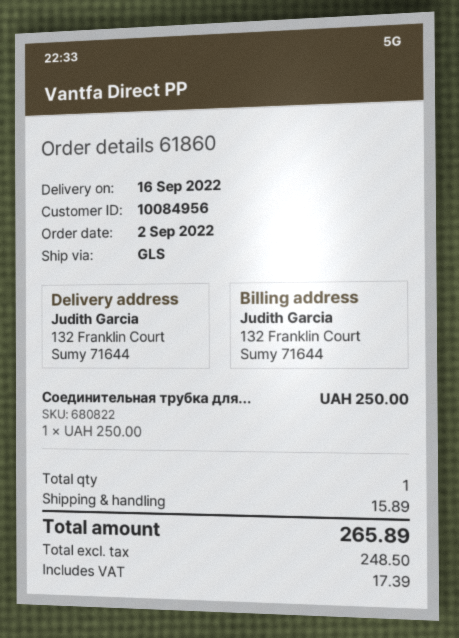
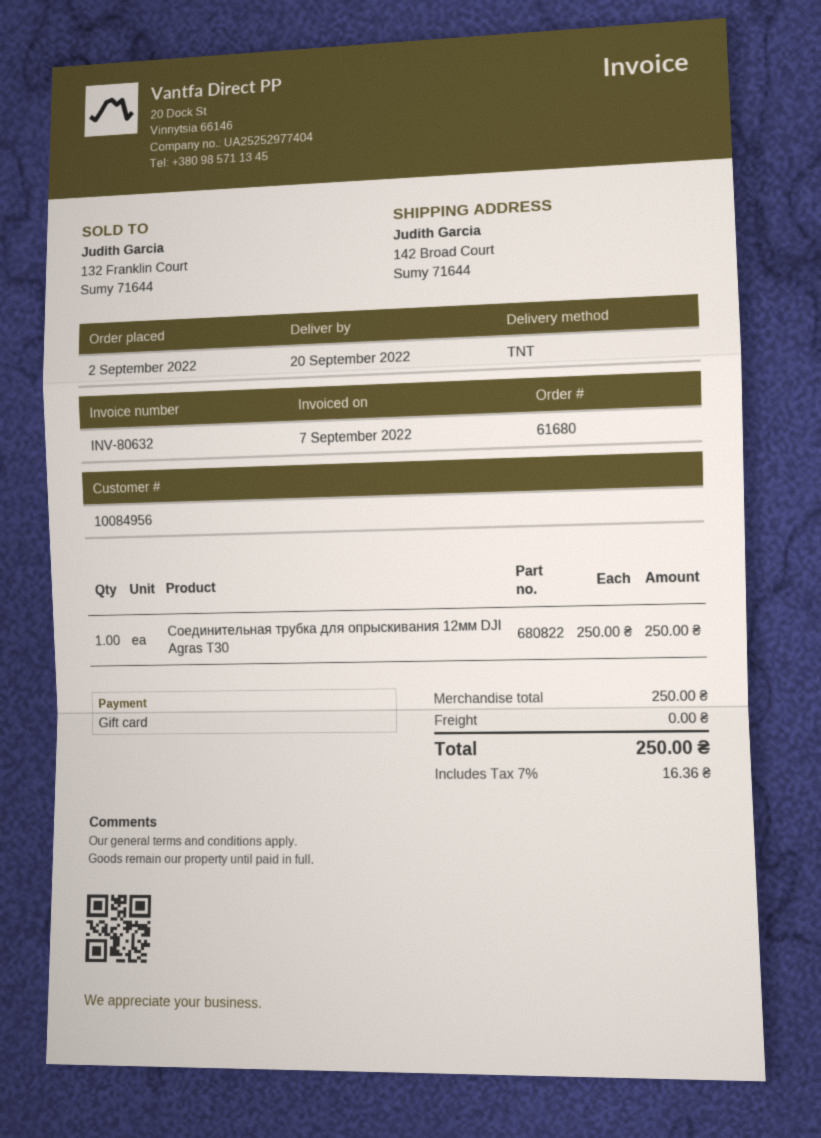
order number: 61860 -> 61680
delivery date: 2022-09-16 -> 2022-09-20
shipping method: GLS -> TNT
ship to: 132 Franklin Court, Sumy 71644 -> 142 Broad Court, Sumy 71644
shipping: 15.89 -> 0.00
tax: 17.39 -> 16.36
total: 265.89 -> 250.00

